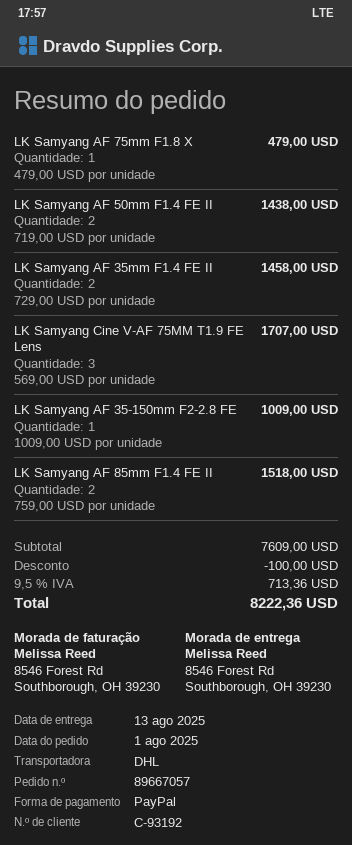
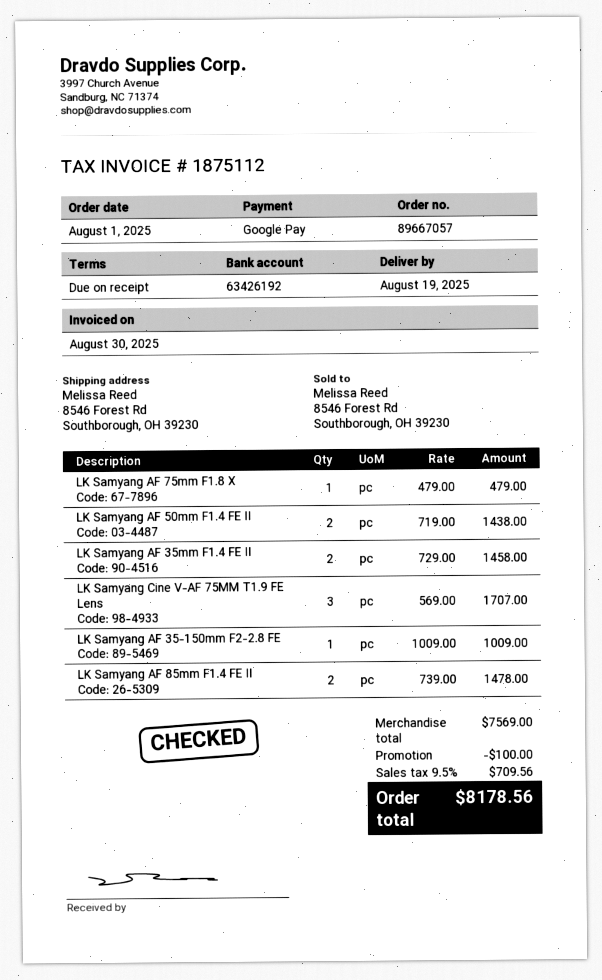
delivery date: 2025-08-13 -> 2025-08-19
payment method: PayPal -> Google Pay
LK Samyang AF 85mm F1.4 FE II: 2 x 759.00 = 1518.00 -> 2 x 739.00 = 1478.00
subtotal: 7609.00 -> 7569.00
tax: 9.5% = 713.36 -> 9.5% = 709.56
total: 8222.36 -> 8178.56

